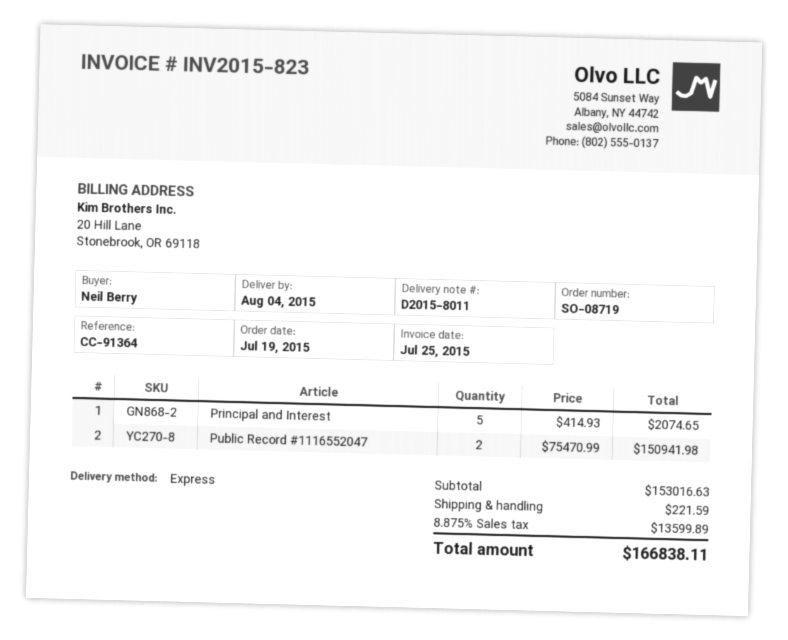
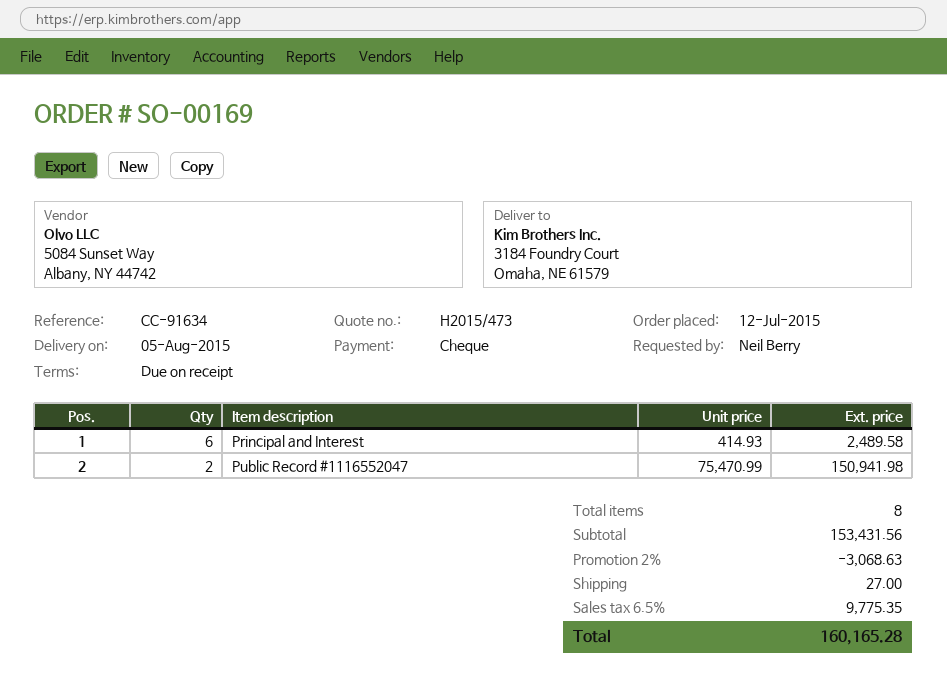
order number: SO-08719 -> SO-00169
order date: 2015-07-19 -> 2015-07-12
delivery date: 2015-08-04 -> 2015-08-05
reference: CC-91364 -> CC-91634
Principal and Interest: 5 x 414.93 = 2074.65 -> 6 x 414.93 = 2489.58
subtotal: 153016.63 -> 153431.56
discount: none -> 2% = 3068.63
shipping: 221.59 -> 27.00
tax: 8.875% = 13599.89 -> 6.5% = 9775.35
total: 166838.11 -> 160165.28

